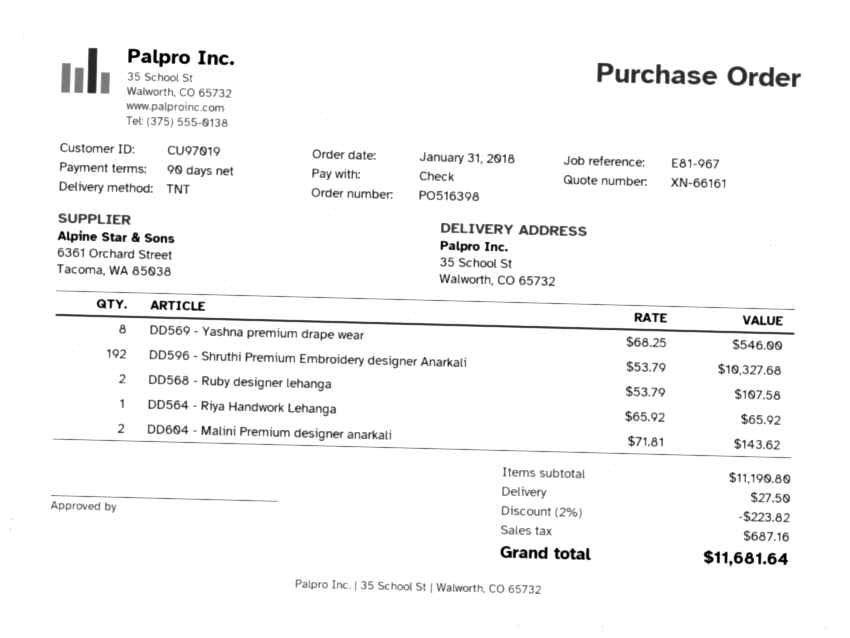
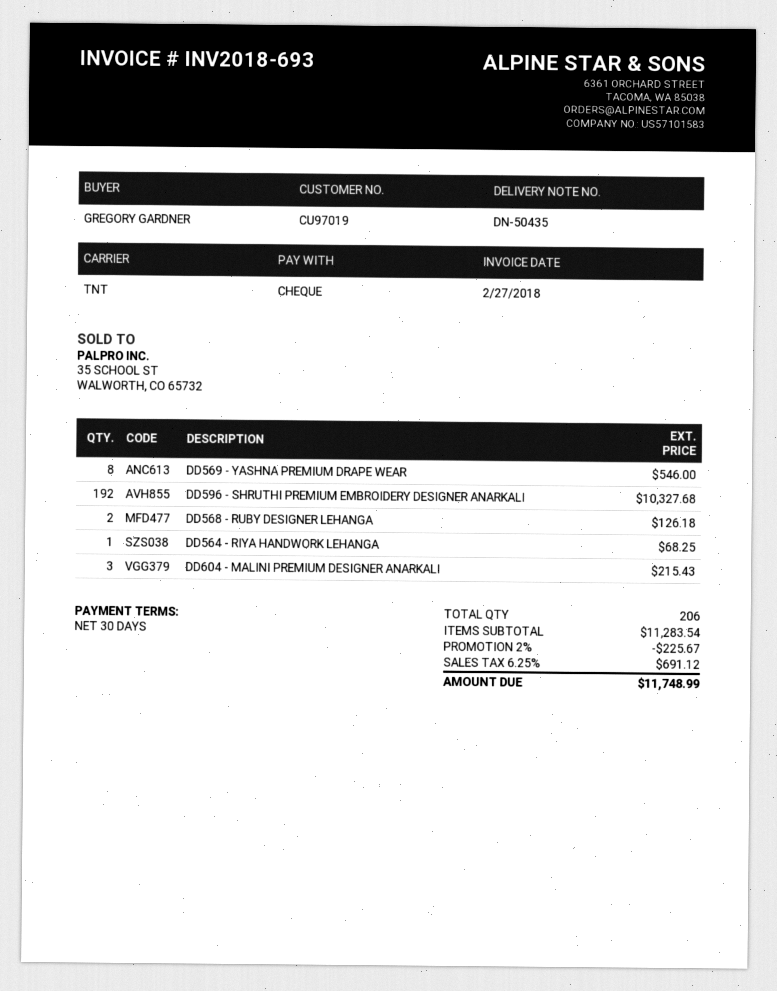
payment terms: 90 days -> 30 days
DD568 - Ruby designer lehanga: 2 for 107.58 -> 2 for 126.18
DD564 - Riya Handwork Lehanga: 1 for 65.92 -> 1 for 68.25
DD604 - Malini Premium designer anarkali: 2 for 143.62 -> 3 for 215.43
subtotal: 11190.80 -> 11283.54
discount: 2% = 223.82 -> 2% = 225.67
shipping: 27.50 -> none
tax: 687.16 -> 691.12
total: 11681.64 -> 11748.99

